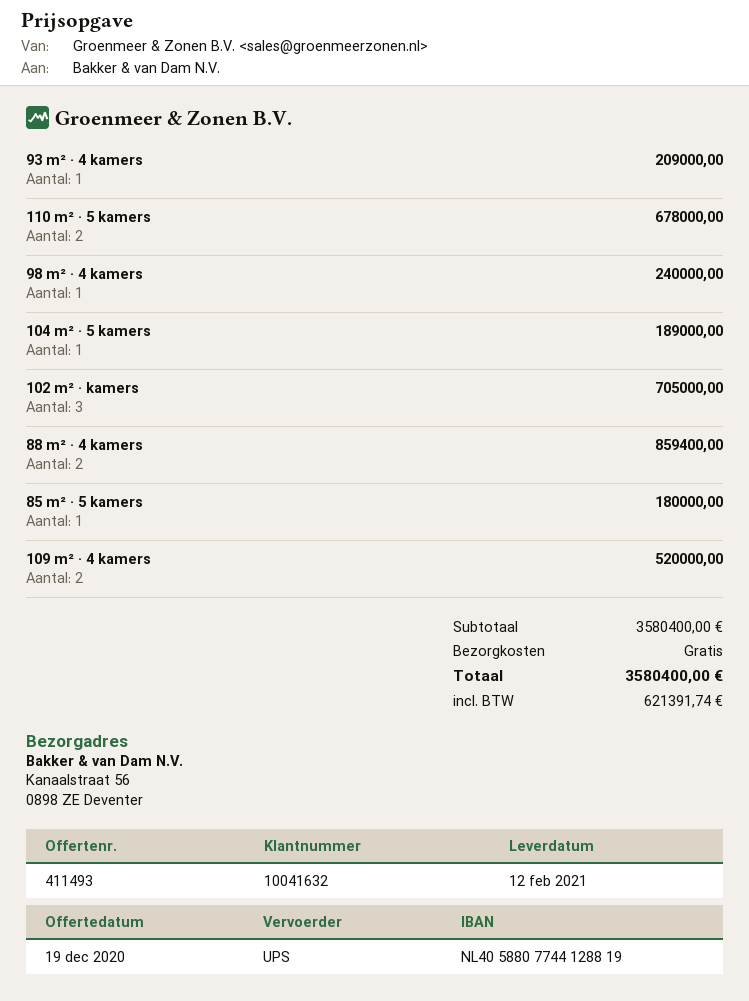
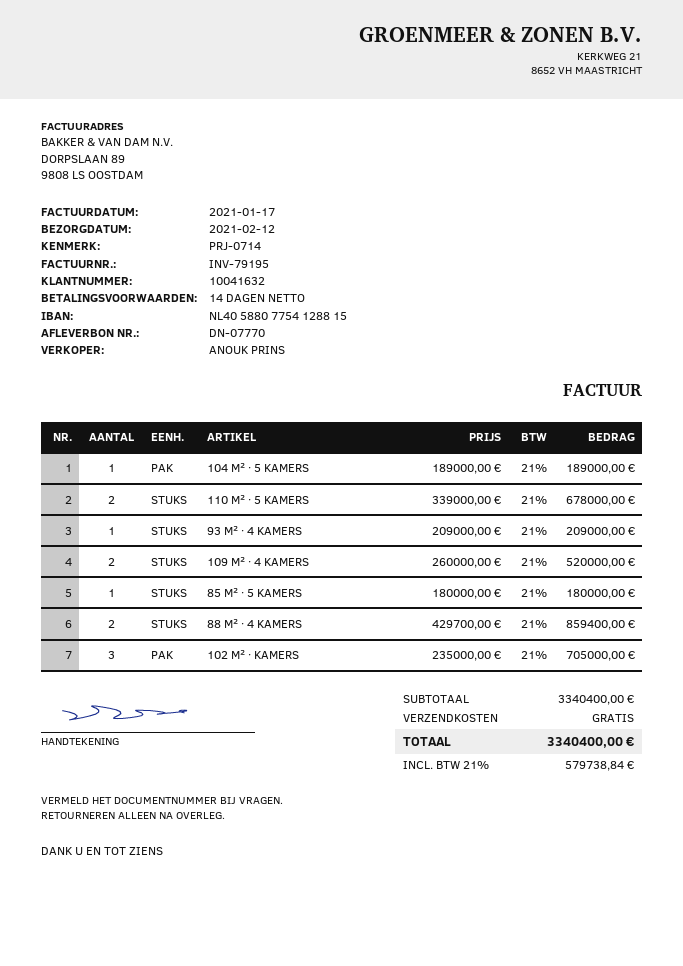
bank account: NL4058807744128819 -> NL4058807754128815
98 m² · 4 kamers: 1 for 240000.00 -> none
subtotal: 3580400.00 -> 3340400.00
tax: 621391.74 -> 579738.84
total: 3580400.00 -> 3340400.00

